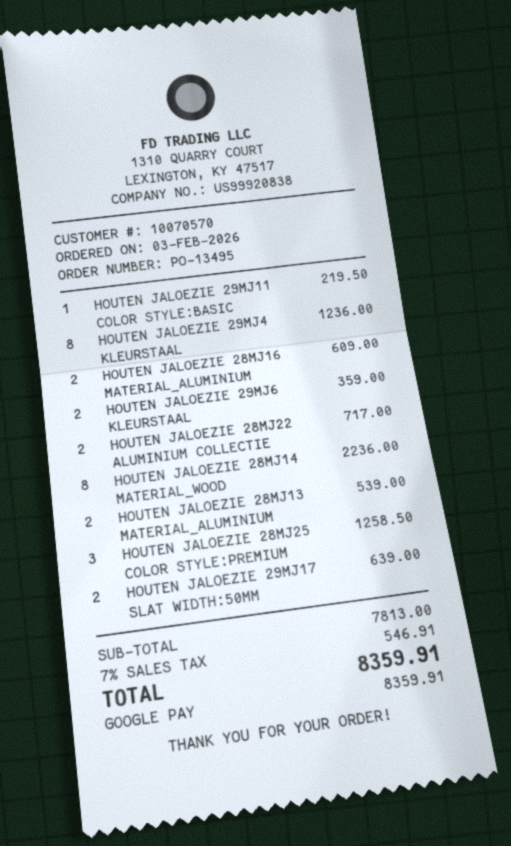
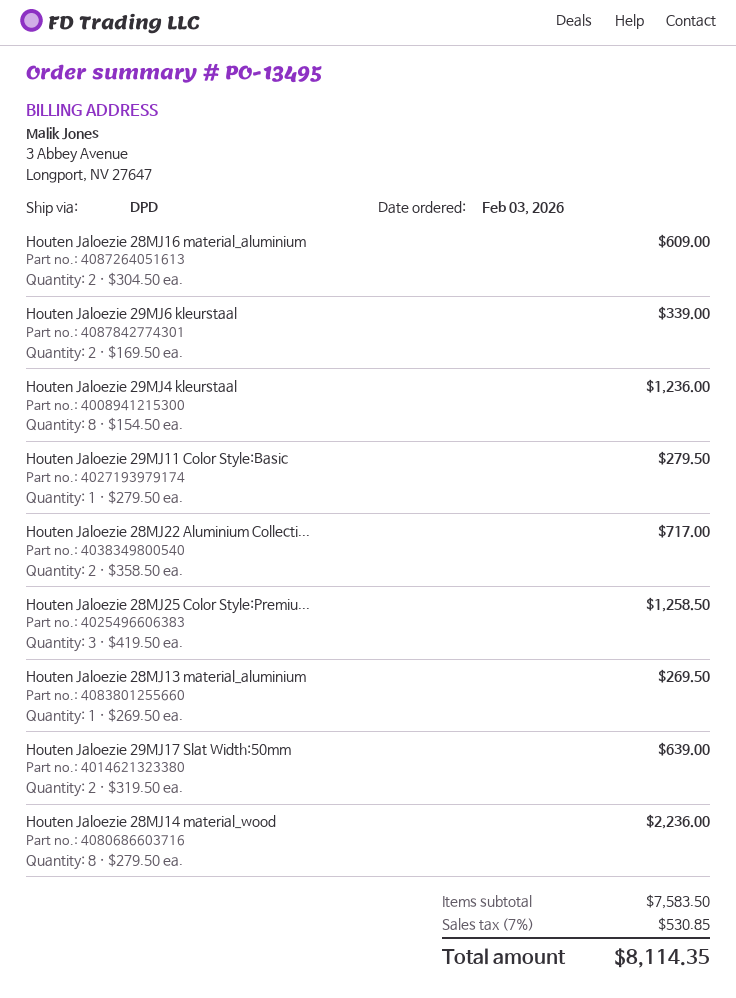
HOUTEN JALOEZIE 29MJ11 COLOR STYLE:BASIC: 1 for 219.50 -> 1 for 279.50
HOUTEN JALOEZIE 29MJ6 KLEURSTAAL: 2 for 359.00 -> 2 for 339.00
HOUTEN JALOEZIE 28MJ13 MATERIAL_ALUMINIUM: 2 for 539.00 -> 1 for 269.50
subtotal: 7813.00 -> 7583.50
tax: 7% = 546.91 -> 7% = 530.85
total: 8359.91 -> 8114.35

